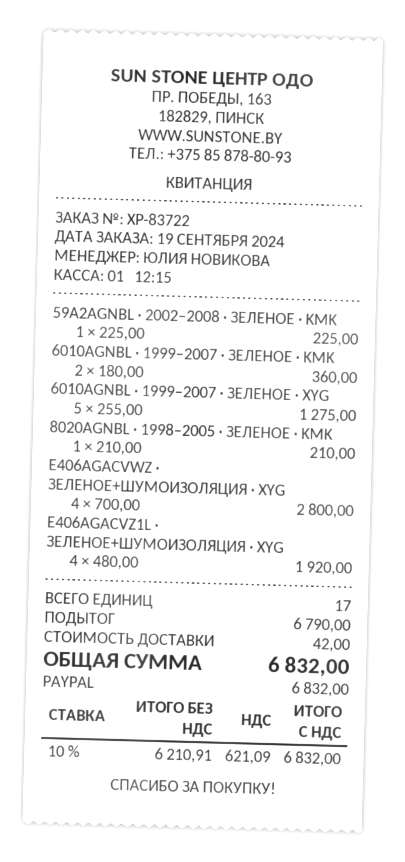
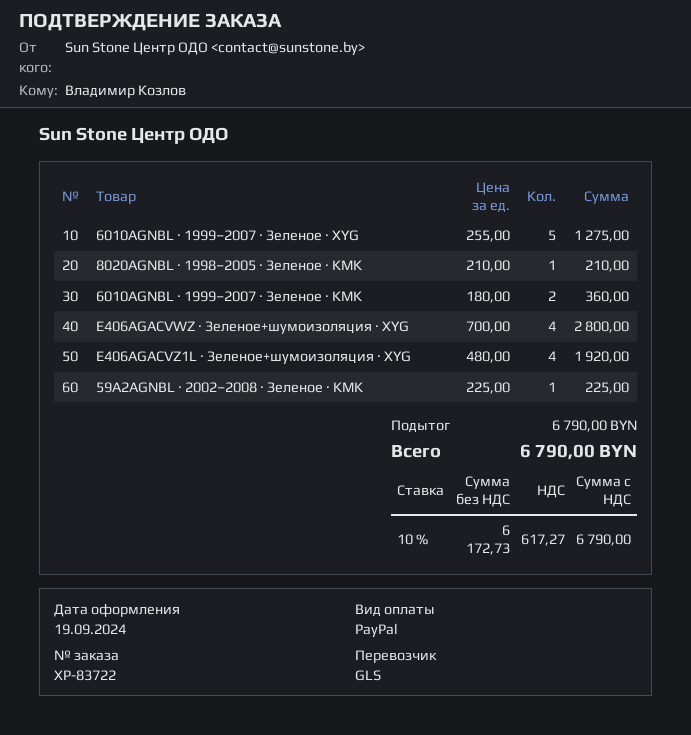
shipping: 42.00 -> none
net: 6210.91 -> 6172.73
tax: 10% = 621.09 -> 10% = 617.27
total: 6832.00 -> 6790.00

